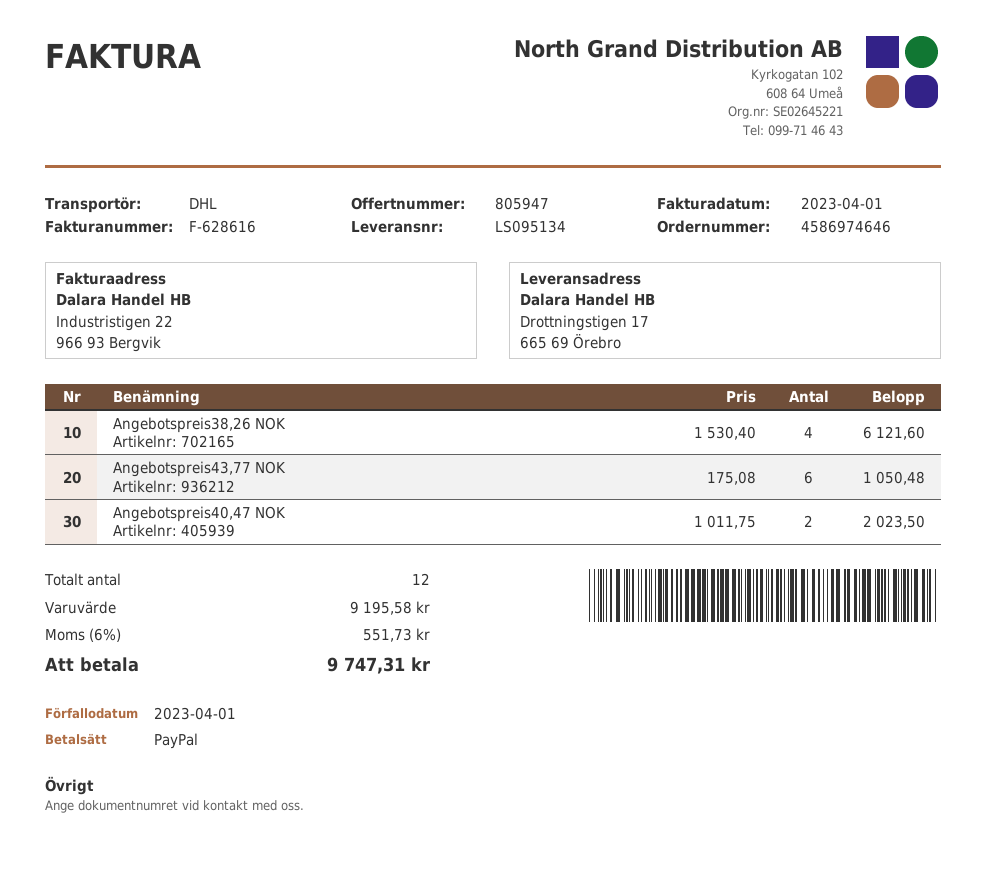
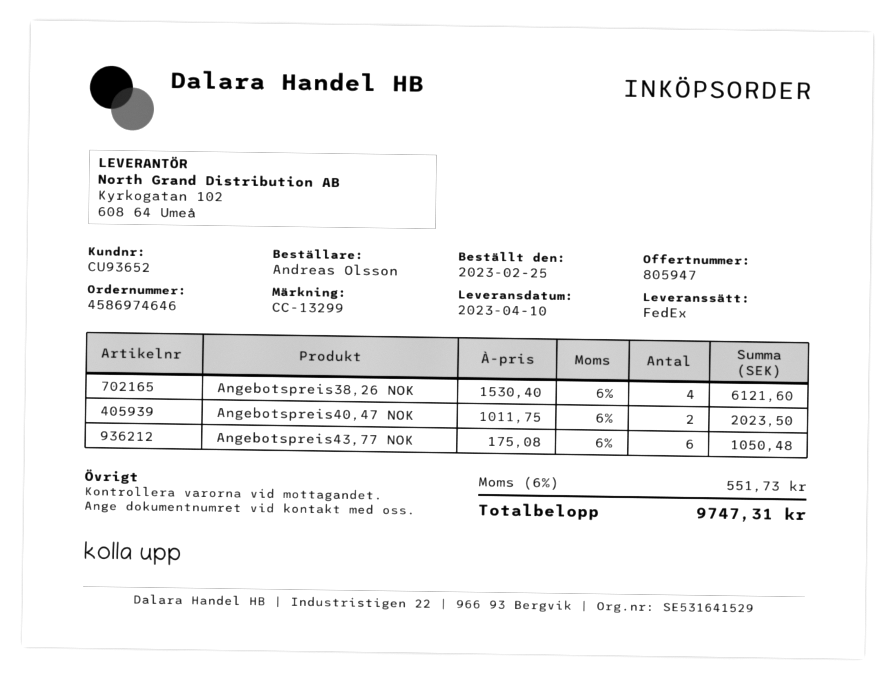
shipping method: DHL -> FedEx

